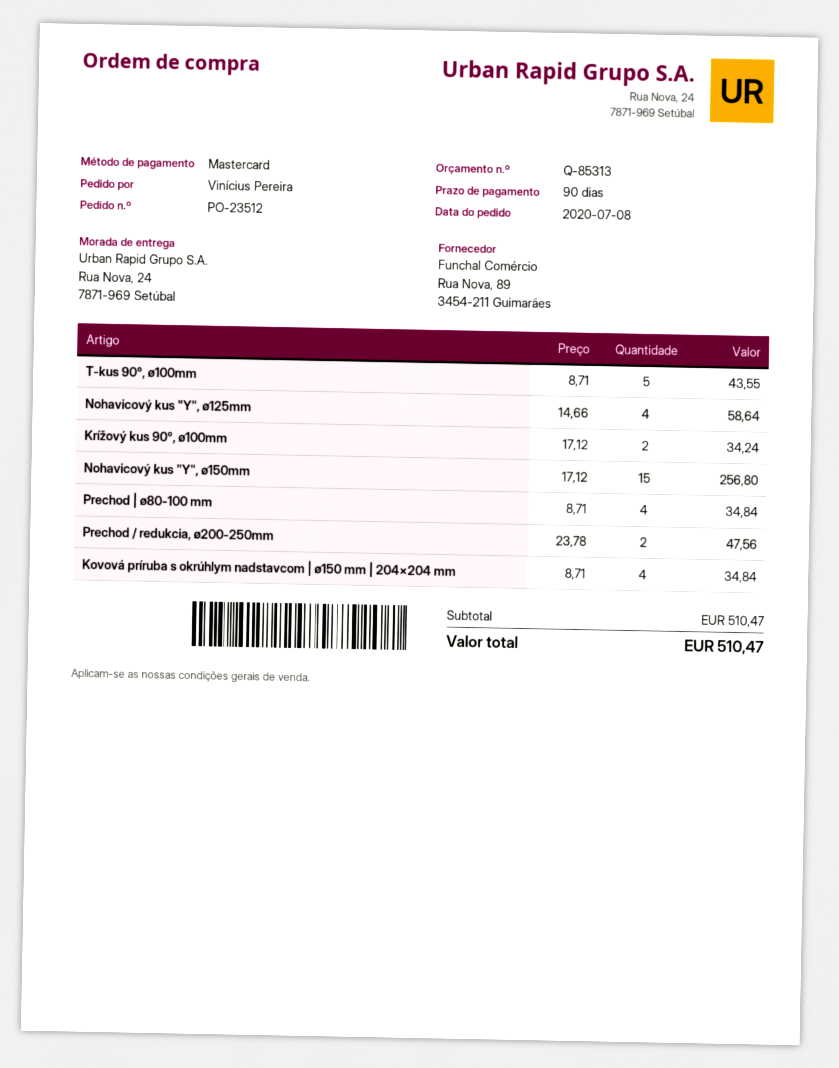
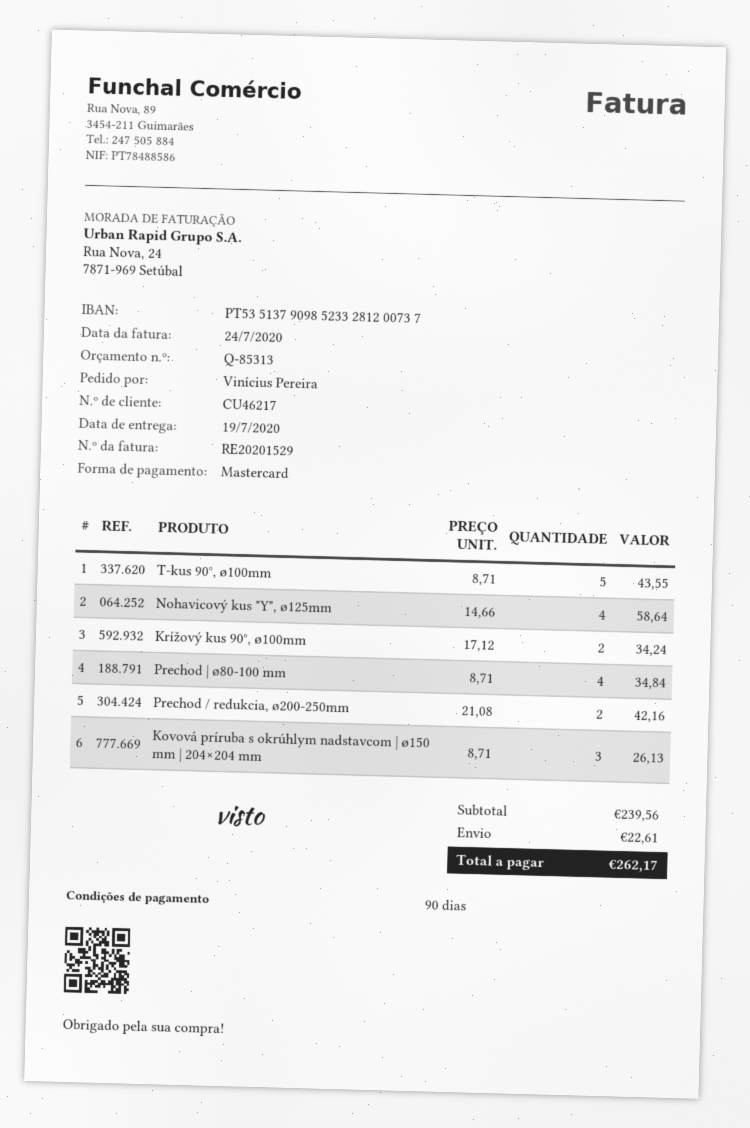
Nohavicový kus "Y", ø150mm: 15 x 17.12 = 256.80 -> none
Prechod / redukcia, ø200-250mm: 2 x 23.78 = 47.56 -> 2 x 21.08 = 42.16
Kovová príruba s okrúhlym nadstavcom | ø150 mm | 204×204 mm: 4 x 8.71 = 34.84 -> 3 x 8.71 = 26.13
subtotal: 510.47 -> 239.56
shipping: none -> 22.61
total: 510.47 -> 262.17

